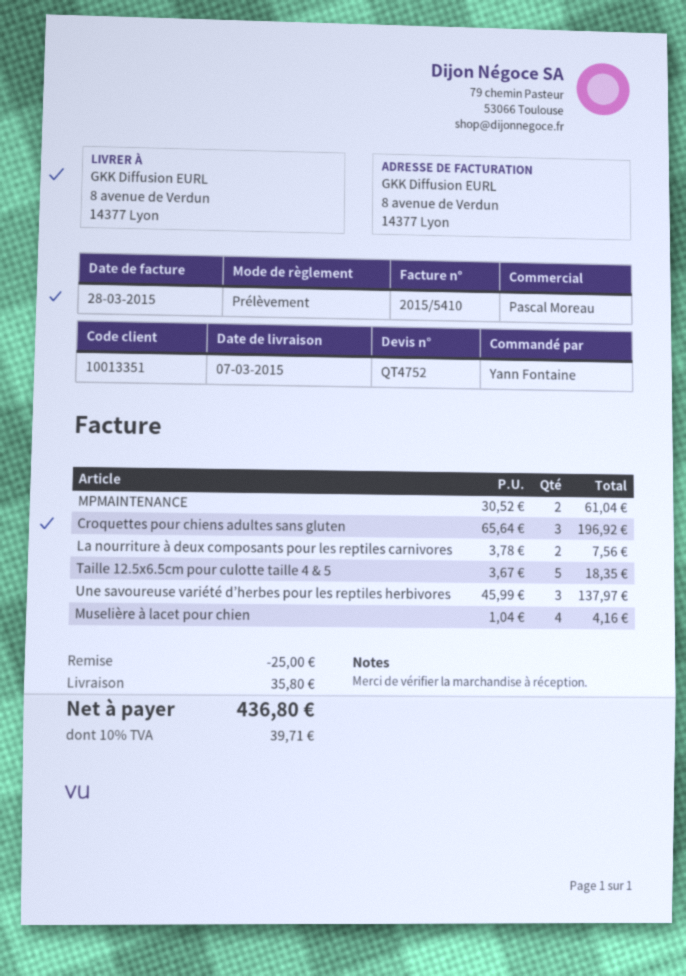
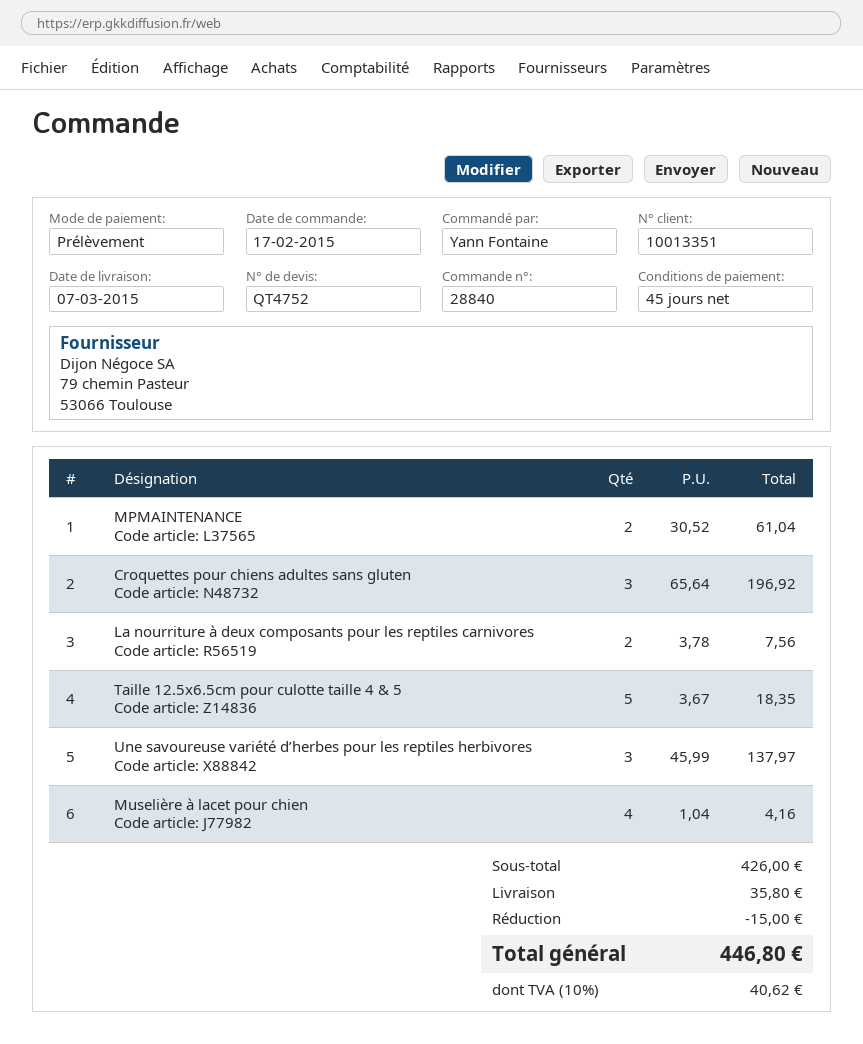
discount: 25.00 -> 15.00
tax: 10% = 39.71 -> 10% = 40.62
total: 436.80 -> 446.80

